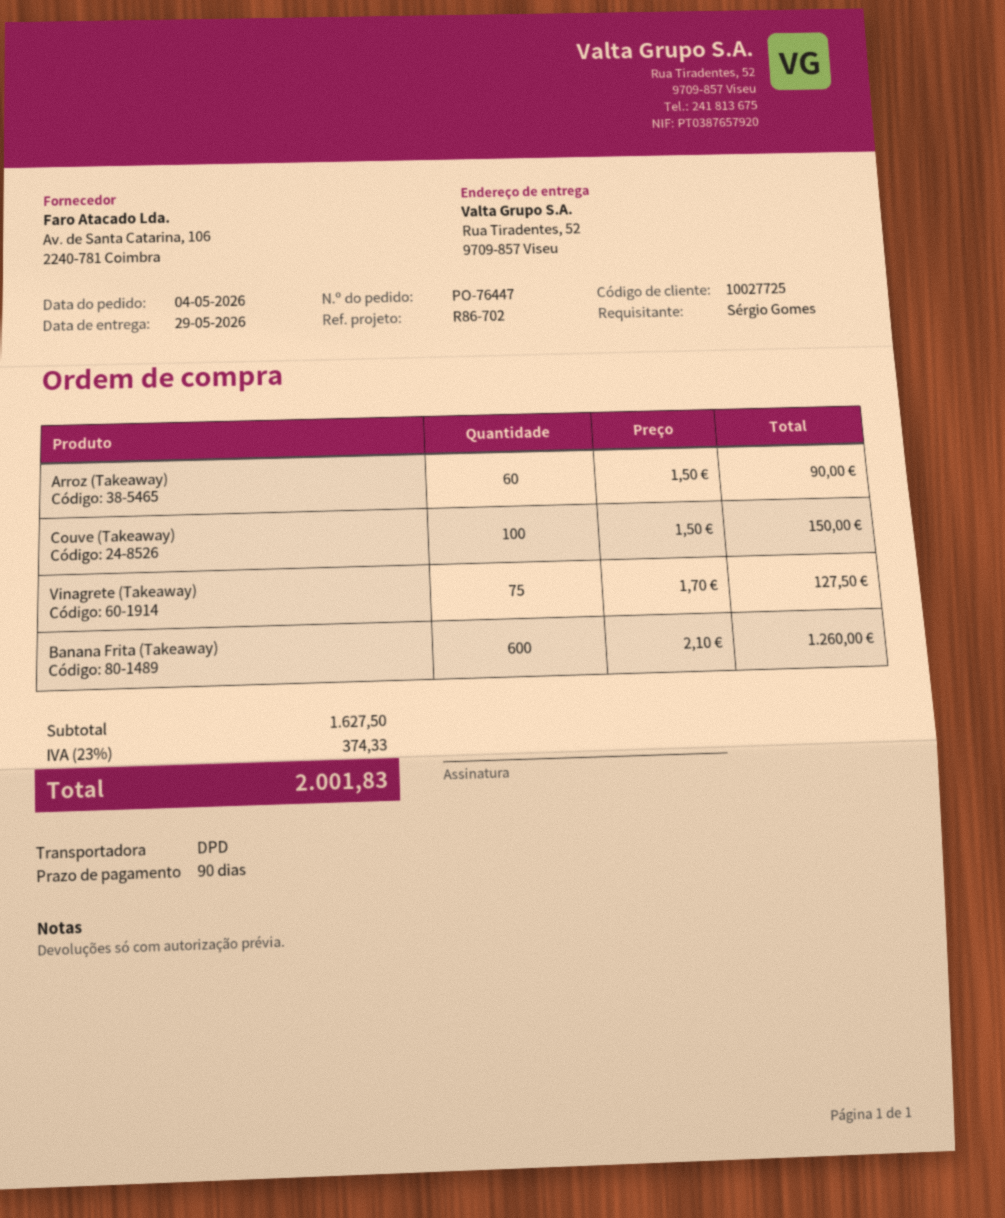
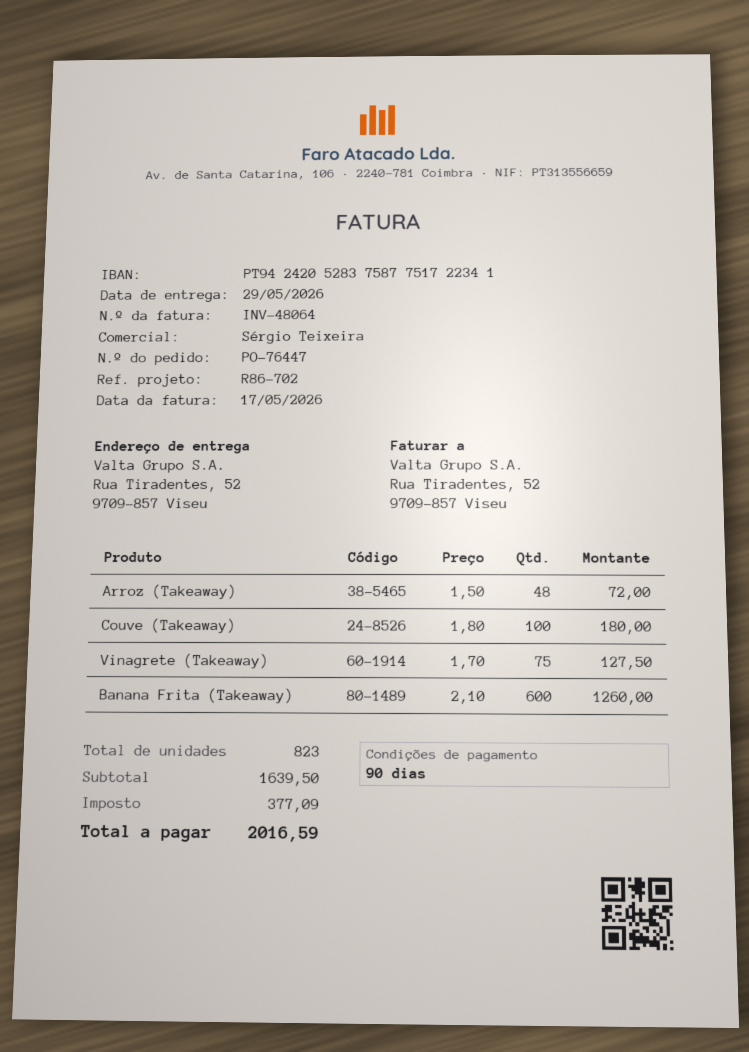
Arroz (Takeaway): 60 x 1.50 = 90.00 -> 48 x 1.50 = 72.00
Couve (Takeaway): 100 x 1.50 = 150.00 -> 100 x 1.80 = 180.00
subtotal: 1627.50 -> 1639.50
tax: 374.33 -> 377.09
total: 2001.83 -> 2016.59

